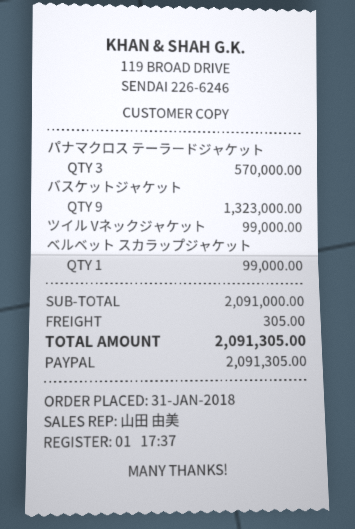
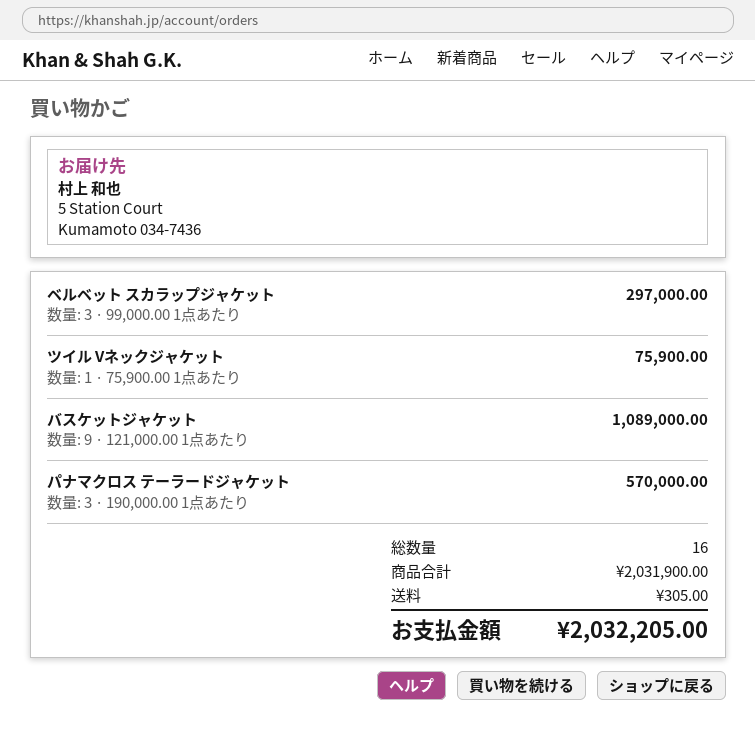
バスケットジャケット: 9 for 1323000.00 -> 9 for 1089000.00
ツイル Vネックジャケット: 1 for 99000.00 -> 1 for 75900.00
ベルベット スカラップジャケット: 1 for 99000.00 -> 3 for 297000.00
subtotal: 2091000.00 -> 2031900.00
total: 2091305.00 -> 2032205.00

